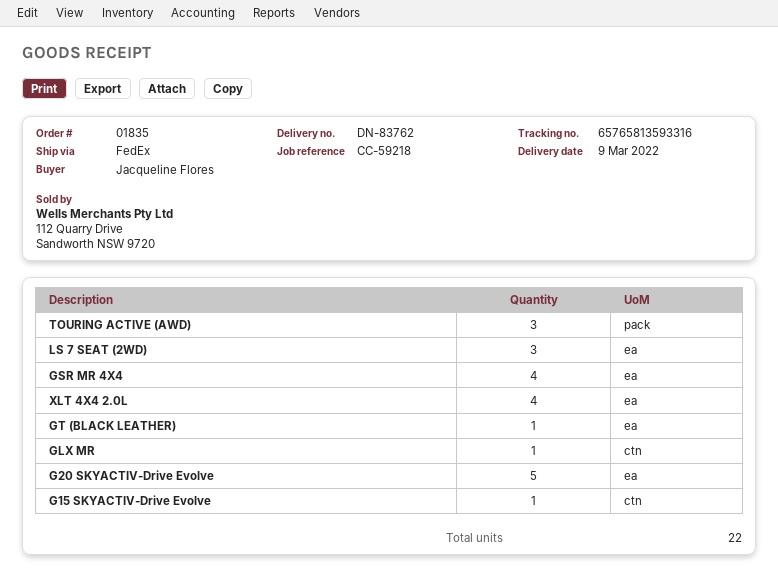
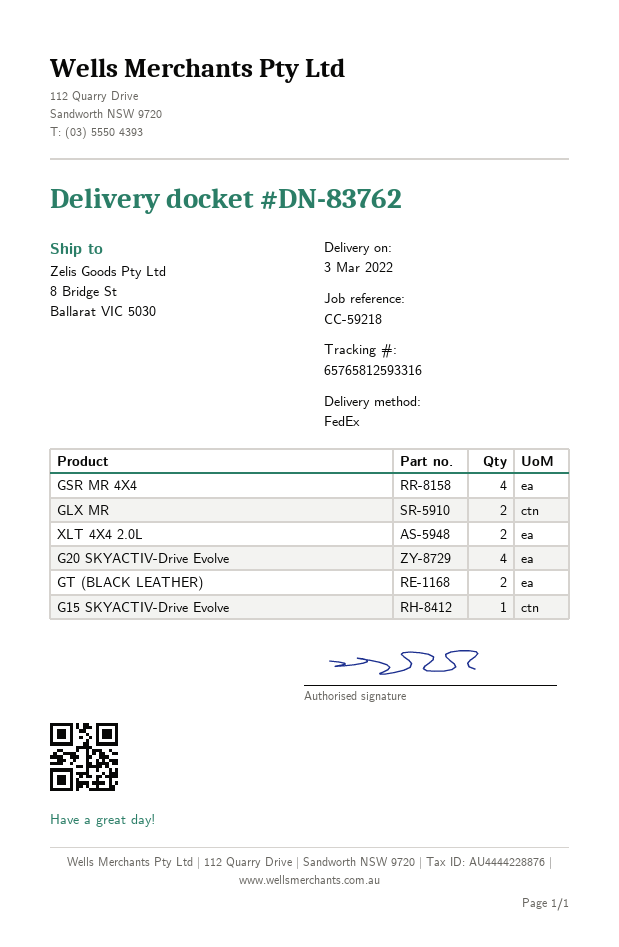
delivery date: 2022-03-09 -> 2022-03-03
tracking number: 65765813593316 -> 65765812593316
TOURING ACTIVE (AWD): 3 -> none
LS 7 SEAT (2WD): 3 -> none
XLT 4X4 2.0L: 4 -> 2
GT (BLACK LEATHER): 1 -> 2
GLX MR: 1 -> 2
G20 SKYACTIV-Drive Evolve: 5 -> 4

